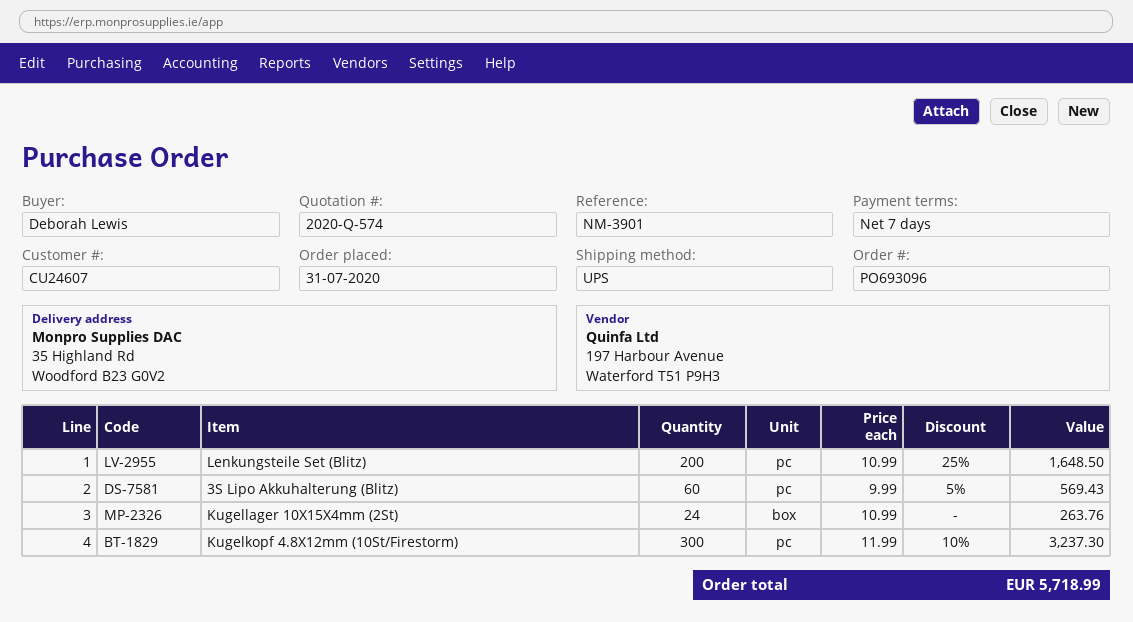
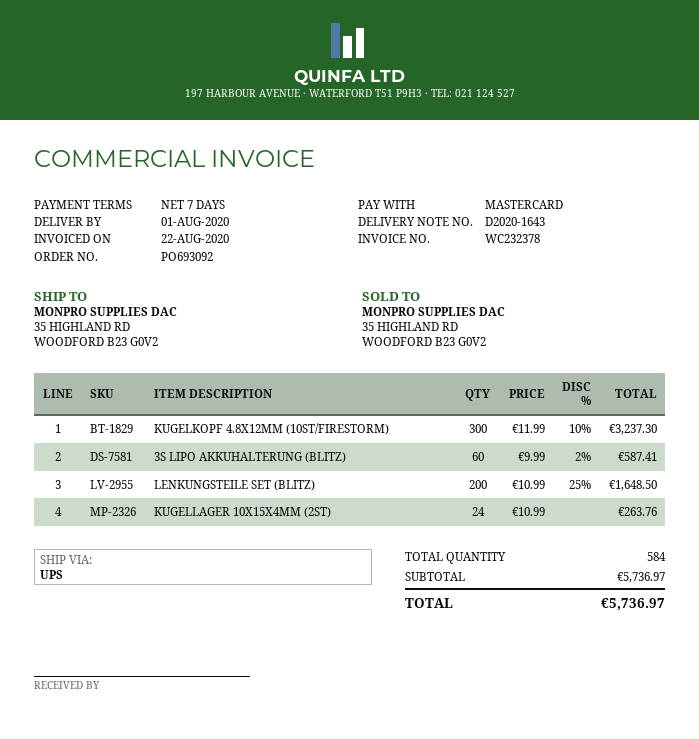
order number: PO693096 -> PO693092
3S Lipo Akkuhalterung (Blitz): 60 x 9.99 - 5% = 569.43 -> 60 x 9.99 - 2% = 587.41
total: 5718.99 -> 5736.97

